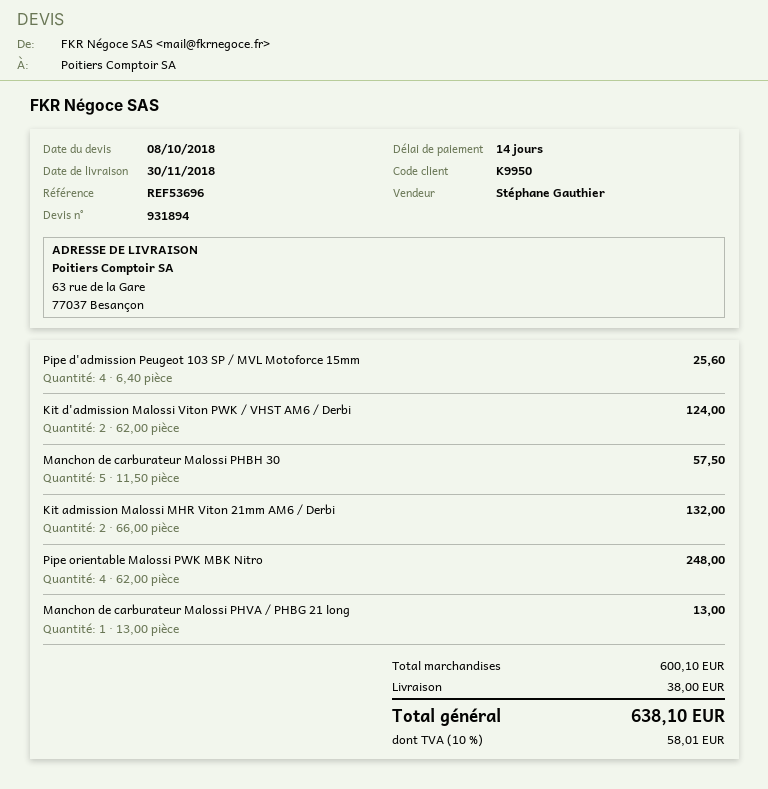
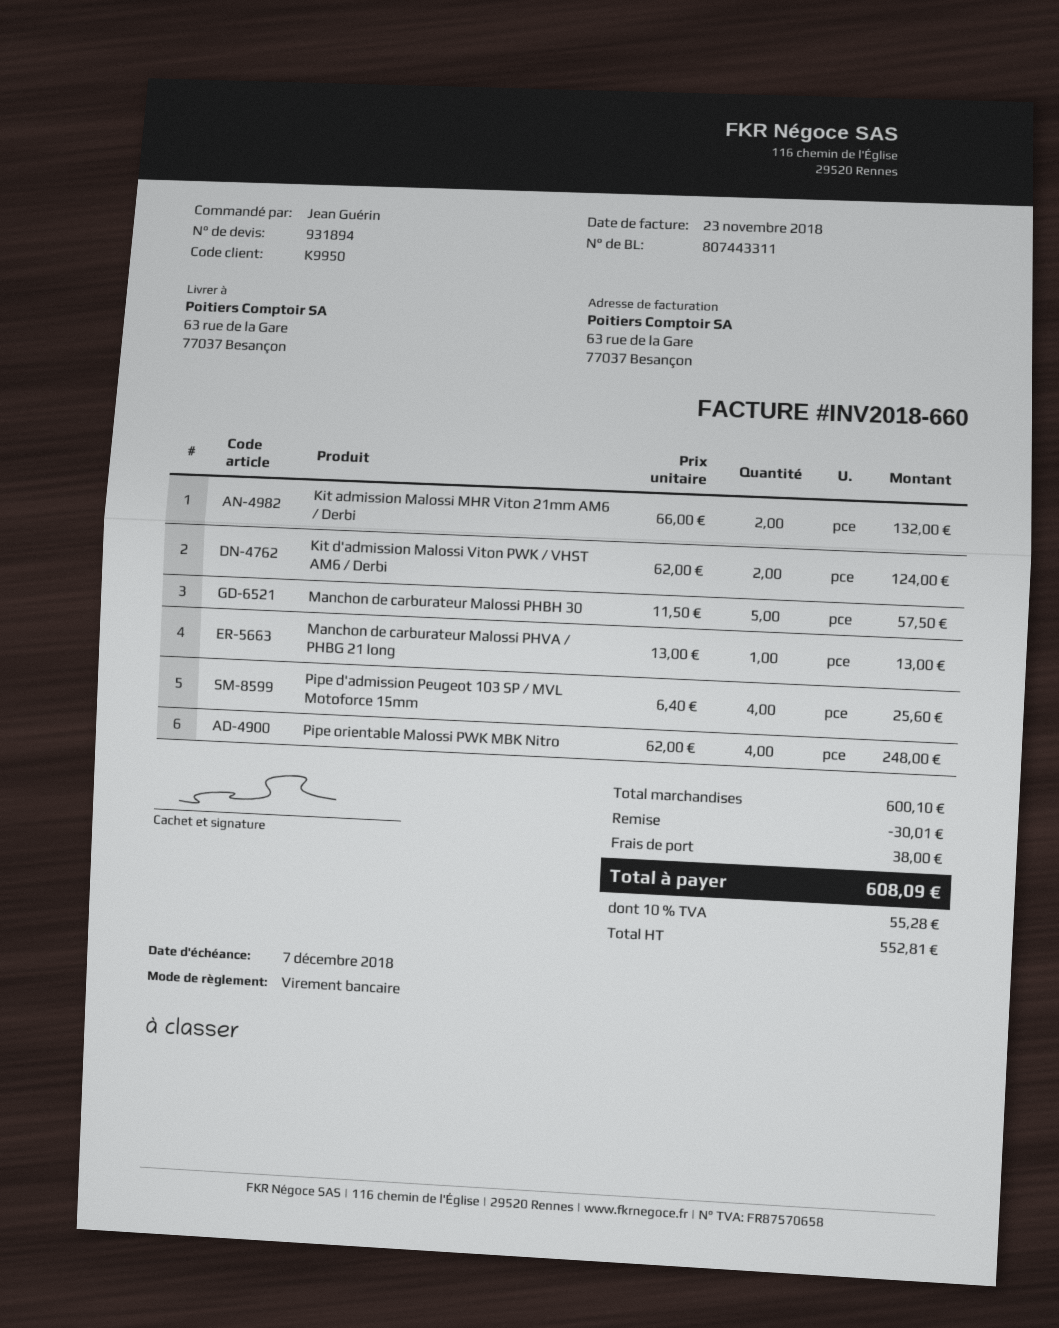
discount: none -> 30.01
tax: 10% = 58.01 -> 10% = 55.28
total: 638.10 -> 608.09

